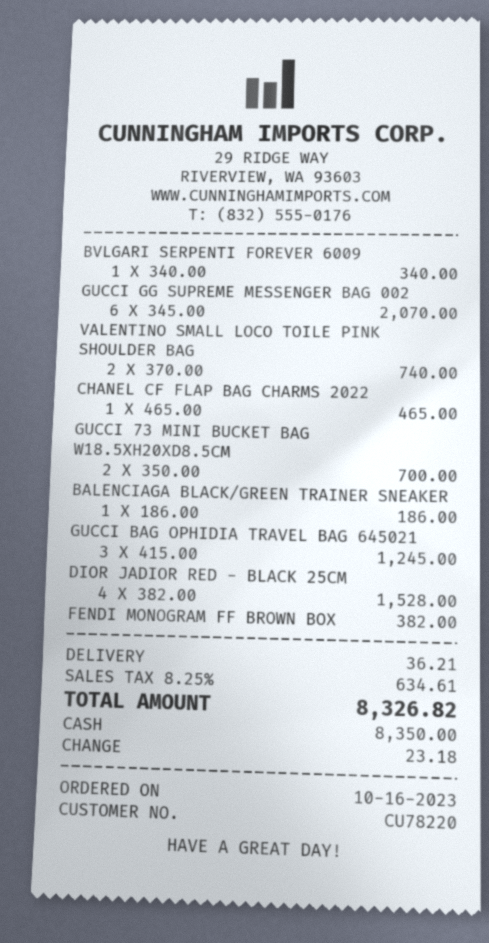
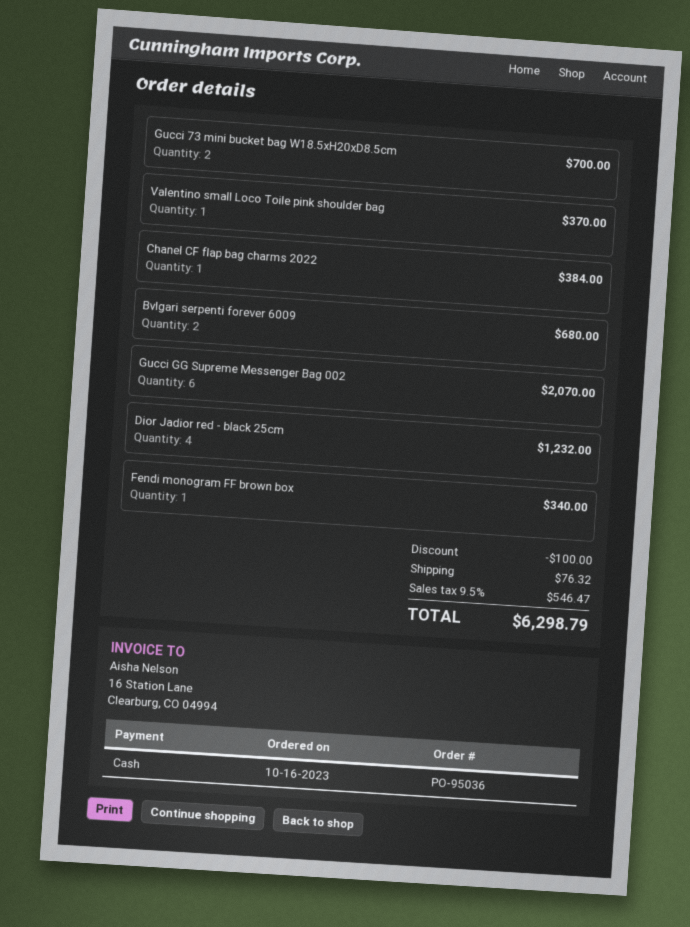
BVLGARI SERPENTI FOREVER 6009: 1 for 340.00 -> 2 for 680.00
VALENTINO SMALL LOCO TOILE PINK SHOULDER BAG: 2 for 740.00 -> 1 for 370.00
CHANEL CF FLAP BAG CHARMS 2022: 1 for 465.00 -> 1 for 384.00
BALENCIAGA BLACK/GREEN TRAINER SNEAKER: 1 for 186.00 -> none
GUCCI BAG OPHIDIA TRAVEL BAG 645021: 3 for 1245.00 -> none
DIOR JADIOR RED - BLACK 25CM: 4 for 1528.00 -> 4 for 1232.00
FENDI MONOGRAM FF BROWN BOX: 1 for 382.00 -> 1 for 340.00
discount: none -> 100.00
shipping: 36.21 -> 76.32
tax: 8.25% = 634.61 -> 9.5% = 546.47
total: 8326.82 -> 6298.79

